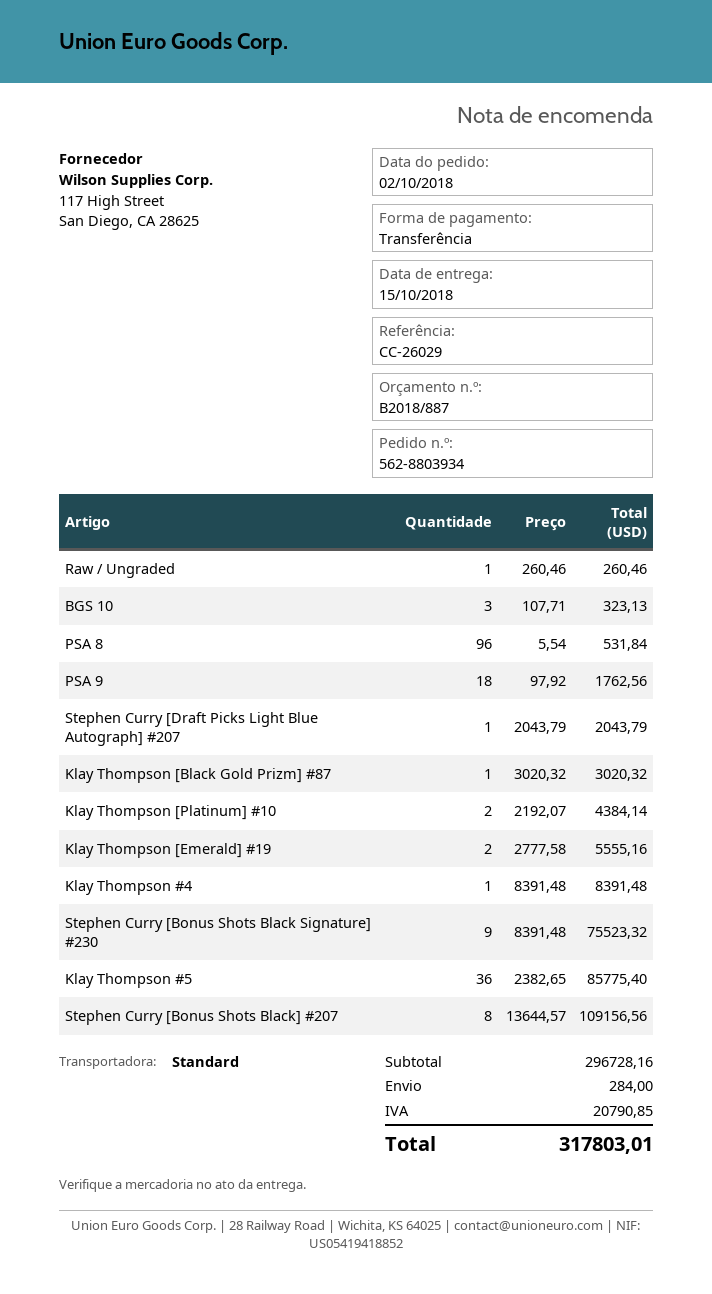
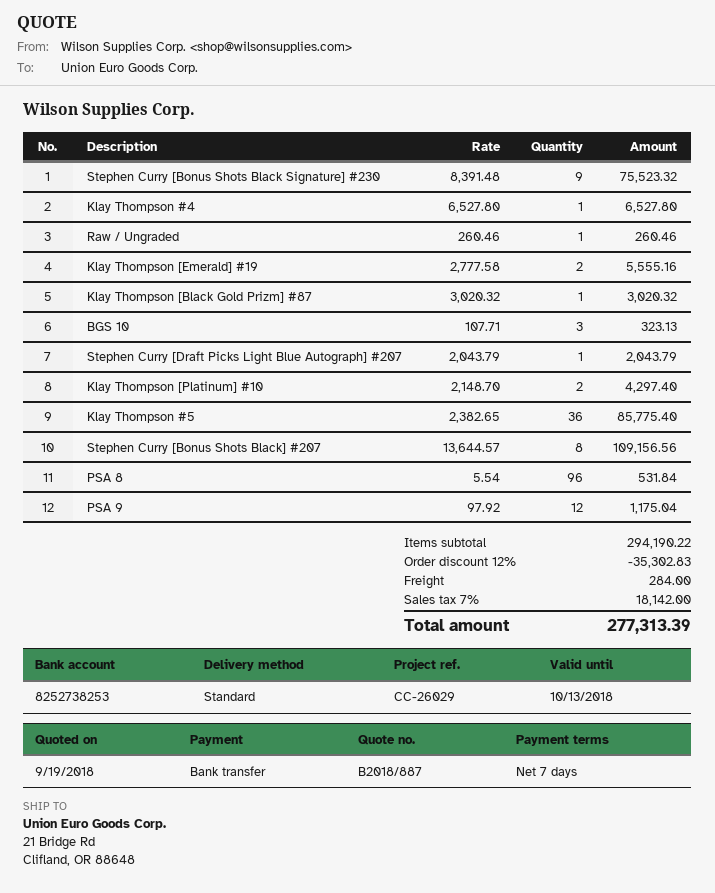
PSA 9: 18 x 97.92 = 1762.56 -> 12 x 97.92 = 1175.04
Klay Thompson [Platinum] #10: 2 x 2192.07 = 4384.14 -> 2 x 2148.70 = 4297.40
Klay Thompson #4: 1 x 8391.48 = 8391.48 -> 1 x 6527.80 = 6527.80
subtotal: 296728.16 -> 294190.22
discount: none -> 12% = 35302.83
tax: 20790.85 -> 18142.00
total: 317803.01 -> 277313.39

